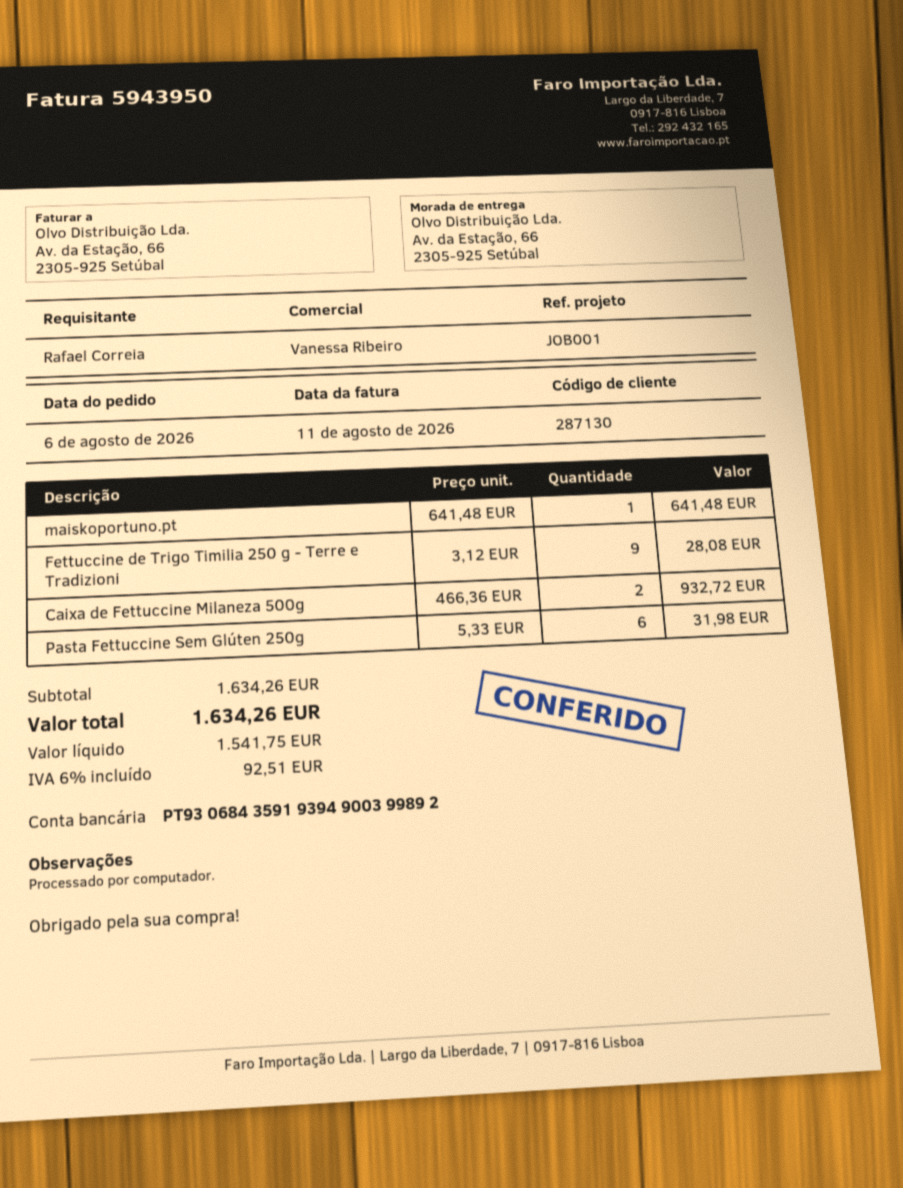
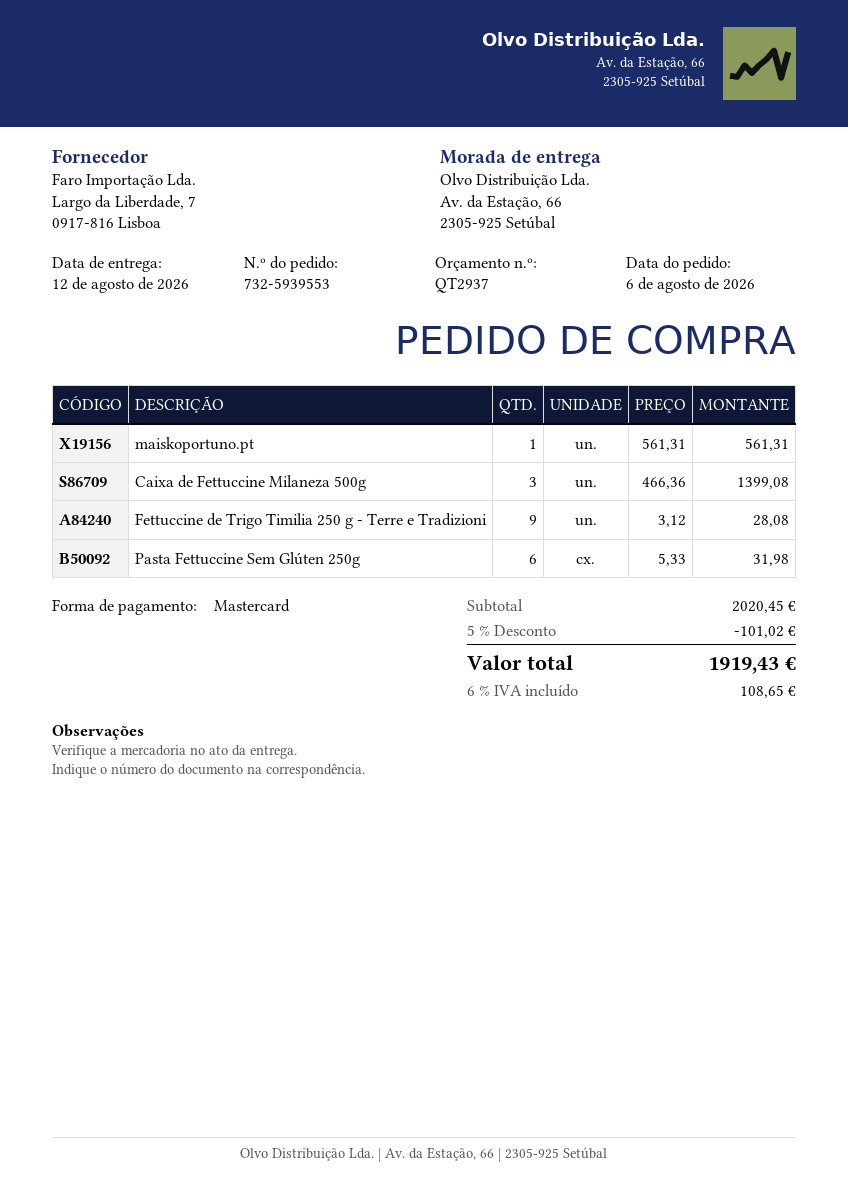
maiskoportuno.pt: 1 x 641.48 = 641.48 -> 1 x 561.31 = 561.31
Caixa de Fettuccine Milaneza 500g: 2 x 466.36 = 932.72 -> 3 x 466.36 = 1399.08
subtotal: 1634.26 -> 2020.45
discount: none -> 5% = 101.02
tax: 6% = 92.51 -> 6% = 108.65
total: 1634.26 -> 1919.43

